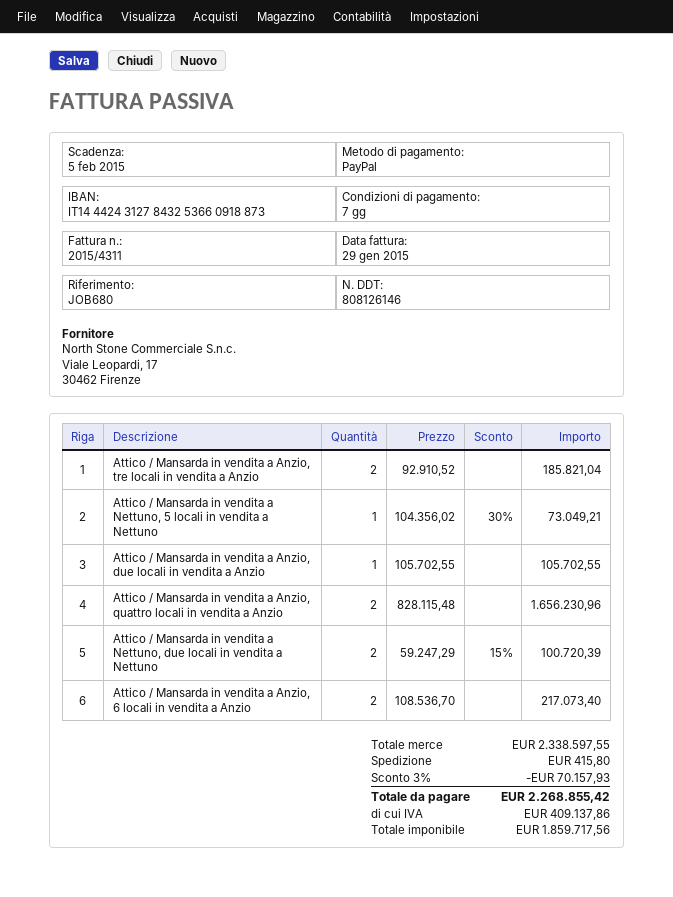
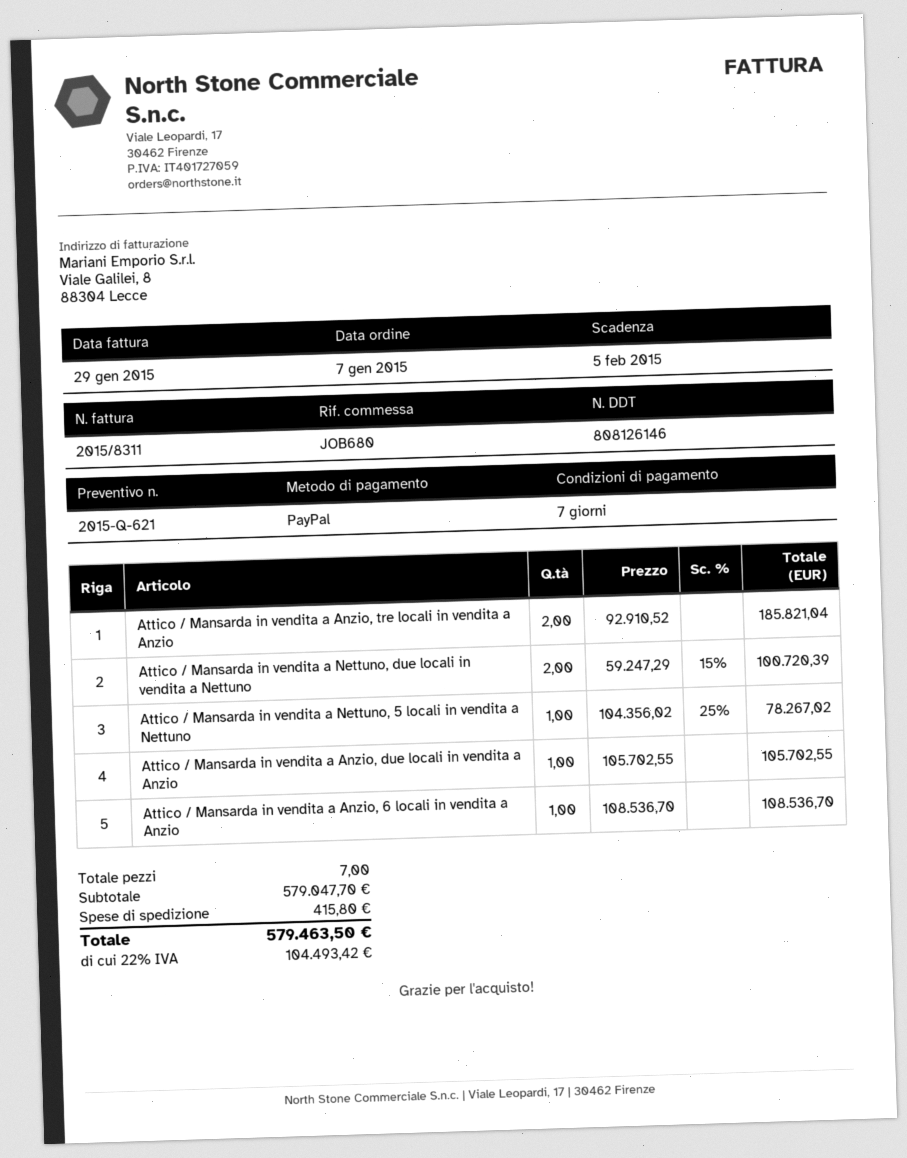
invoice number: 2015/4311 -> 2015/8311
Attico / Mansarda in vendita a Nettuno, 5 locali in vendita a Nettuno: 1 x 104356.02 - 30% = 73049.21 -> 1 x 104356.02 - 25% = 78267.02
Attico / Mansarda in vendita a Anzio, quattro locali in vendita a Anzio: 2 x 828115.48 = 1656230.96 -> none
Attico / Mansarda in vendita a Anzio, 6 locali in vendita a Anzio: 2 x 108536.70 = 217073.40 -> 1 x 108536.70 = 108536.70
subtotal: 2338597.55 -> 579047.70
discount: 3% = 70157.93 -> none
tax: 409137.86 -> 104493.42
total: 2268855.42 -> 579463.50

